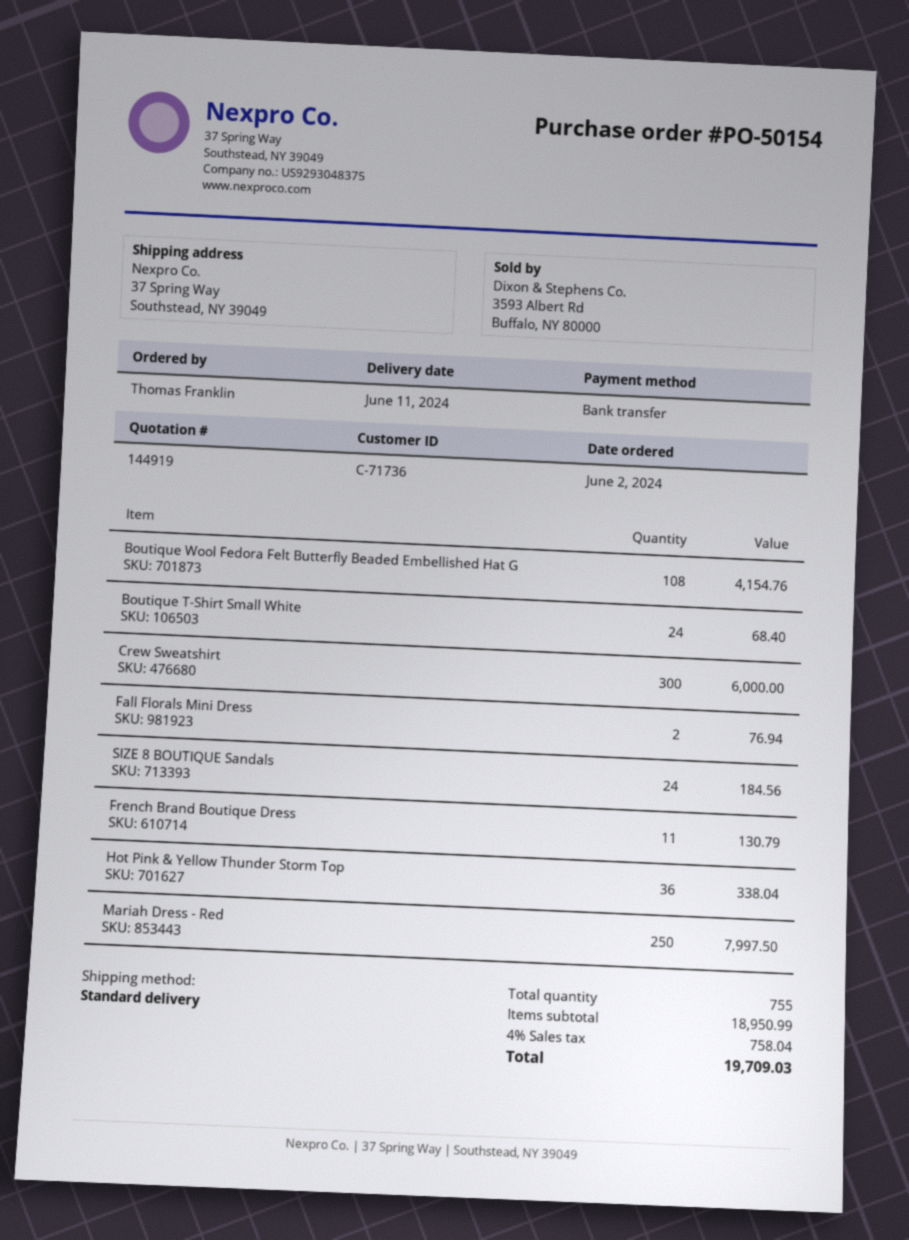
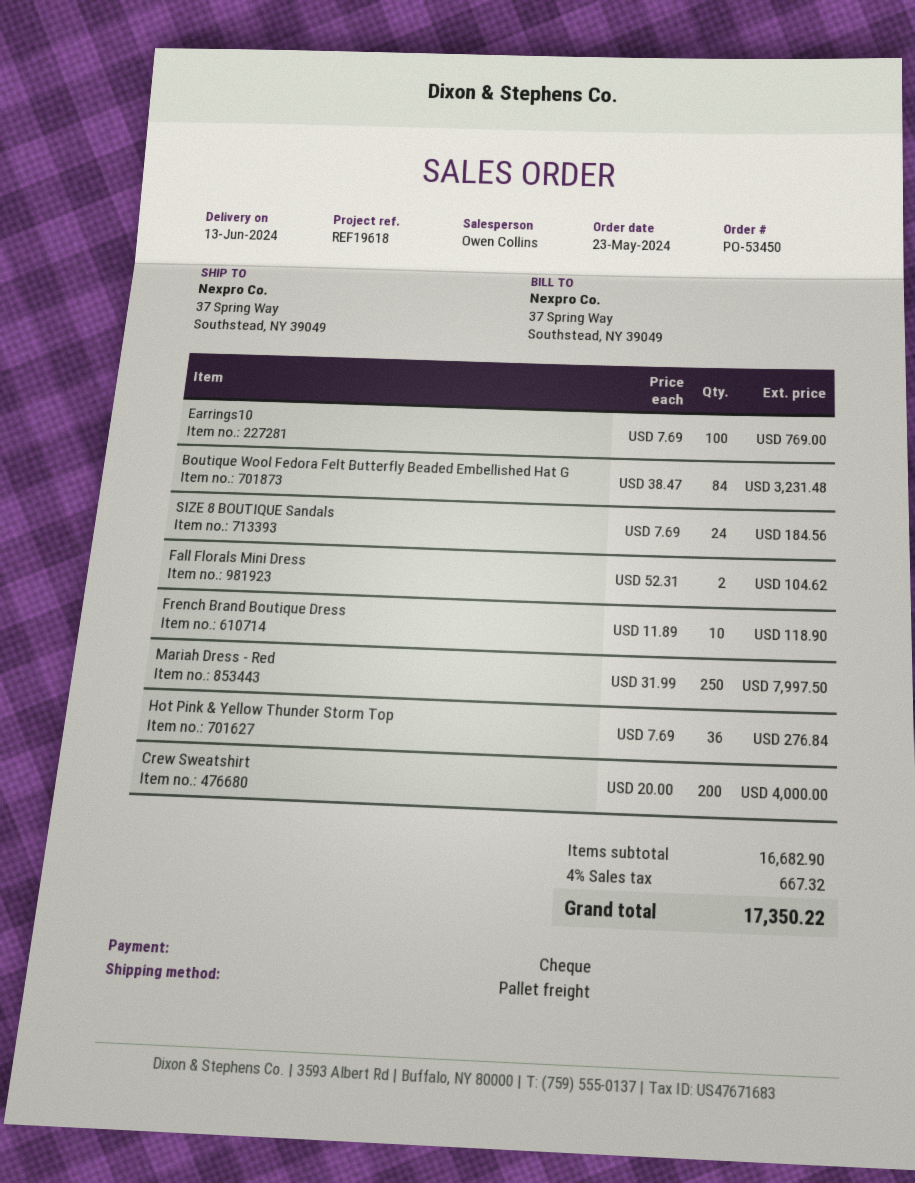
order number: PO-50154 -> PO-53450
order date: 2024-06-02 -> 2024-05-23
delivery date: 2024-06-11 -> 2024-06-13
payment method: bank transfer -> cheque
shipping method: standard -> pallet freight
Boutique Wool Fedora Felt Butterfly Beaded Embellished Hat G: 108 for 4154.76 -> 84 for 3231.48
Boutique T-Shirt Small White: 24 for 68.40 -> none
Crew Sweatshirt: 300 for 6000.00 -> 200 for 4000.00
Fall Florals Mini Dress: 2 for 76.94 -> 2 for 104.62
French Brand Boutique Dress: 11 for 130.79 -> 10 for 118.90
Hot Pink & Yellow Thunder Storm Top: 36 for 338.04 -> 36 for 276.84
Earrings10: none -> 100 for 769.00
subtotal: 18950.99 -> 16682.90
tax: 4% = 758.04 -> 4% = 667.32
total: 19709.03 -> 17350.22

